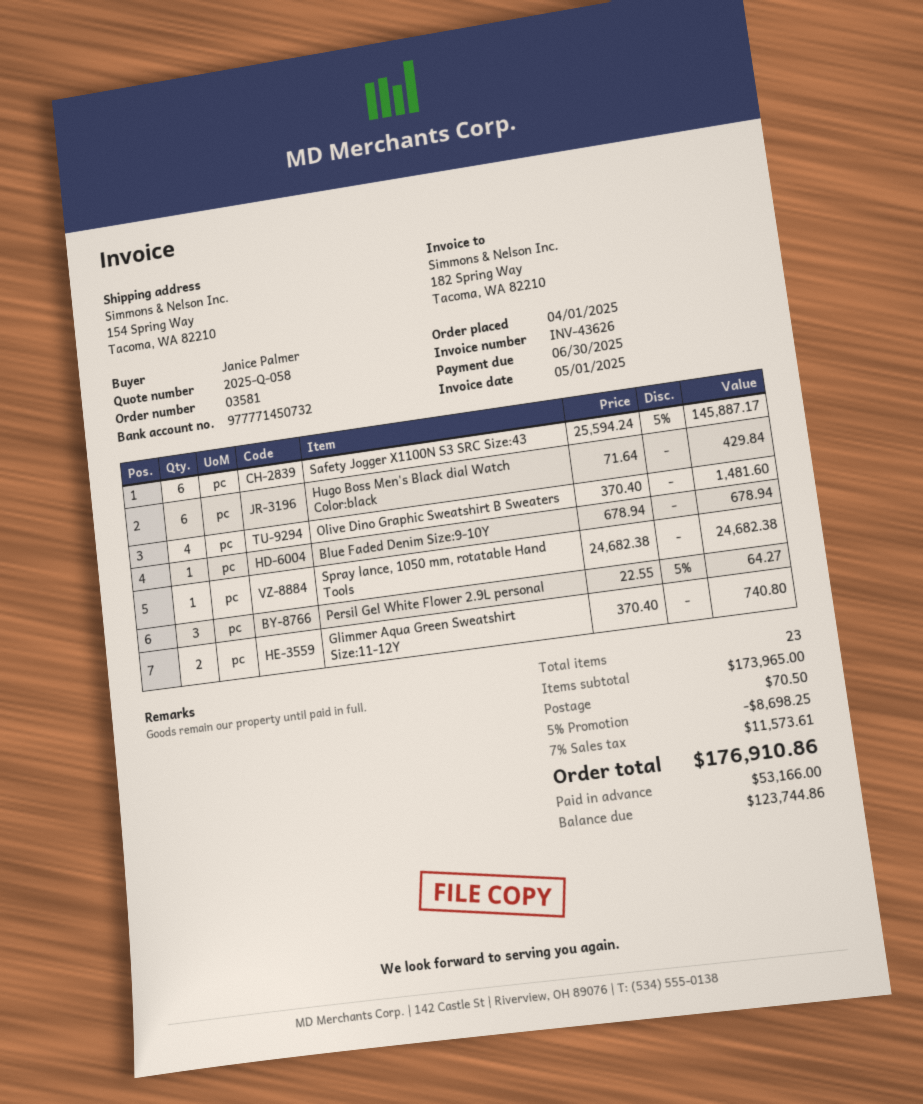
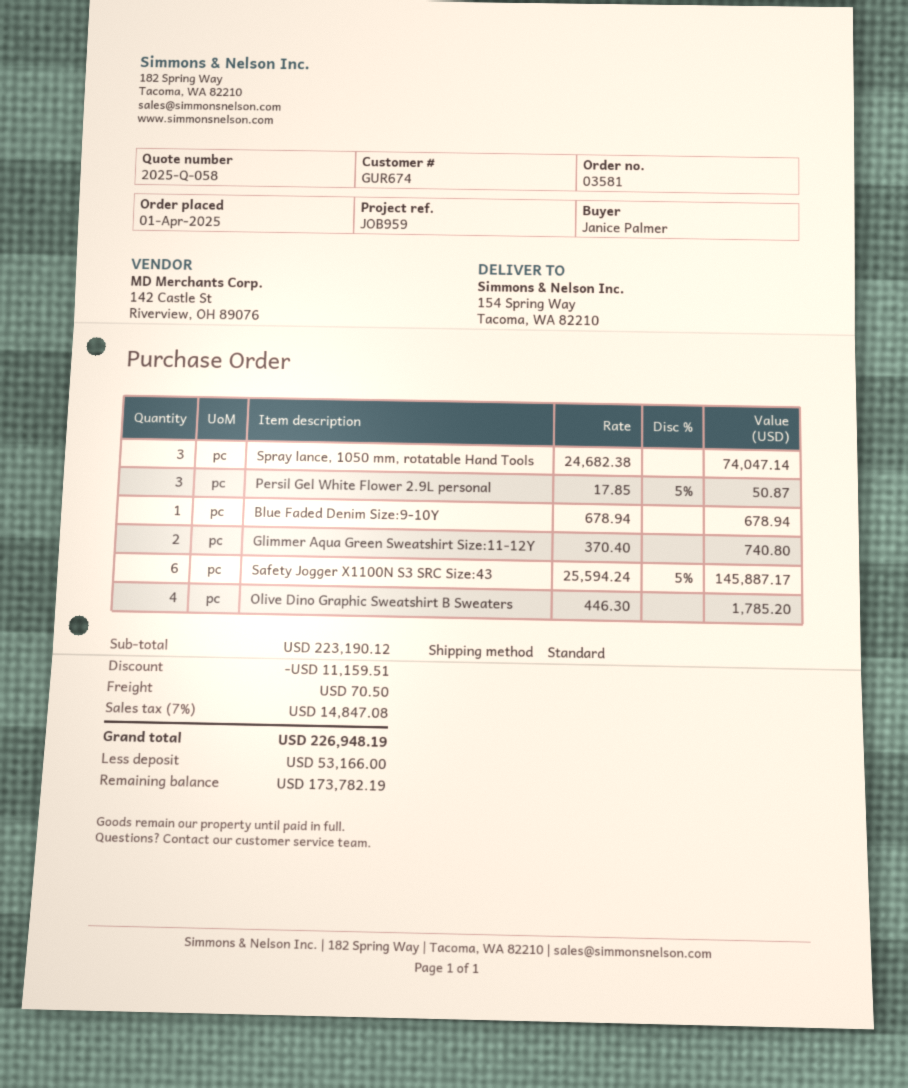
Hugo Boss Men's Black dial Watch Color:black: 6 x 71.64 = 429.84 -> none
Olive Dino Graphic Sweatshirt B Sweaters: 4 x 370.40 = 1481.60 -> 4 x 446.30 = 1785.20
Spray lance, 1050 mm, rotatable Hand Tools: 1 x 24682.38 = 24682.38 -> 3 x 24682.38 = 74047.14
Persil Gel White Flower 2.9L personal: 3 x 22.55 - 5% = 64.27 -> 3 x 17.85 - 5% = 50.87
subtotal: 173965.00 -> 223190.12
discount: 8698.25 -> 11159.51
tax: 7% = 11573.61 -> 7% = 14847.08
total: 176910.86 -> 226948.19
balance: 123744.86 -> 173782.19

